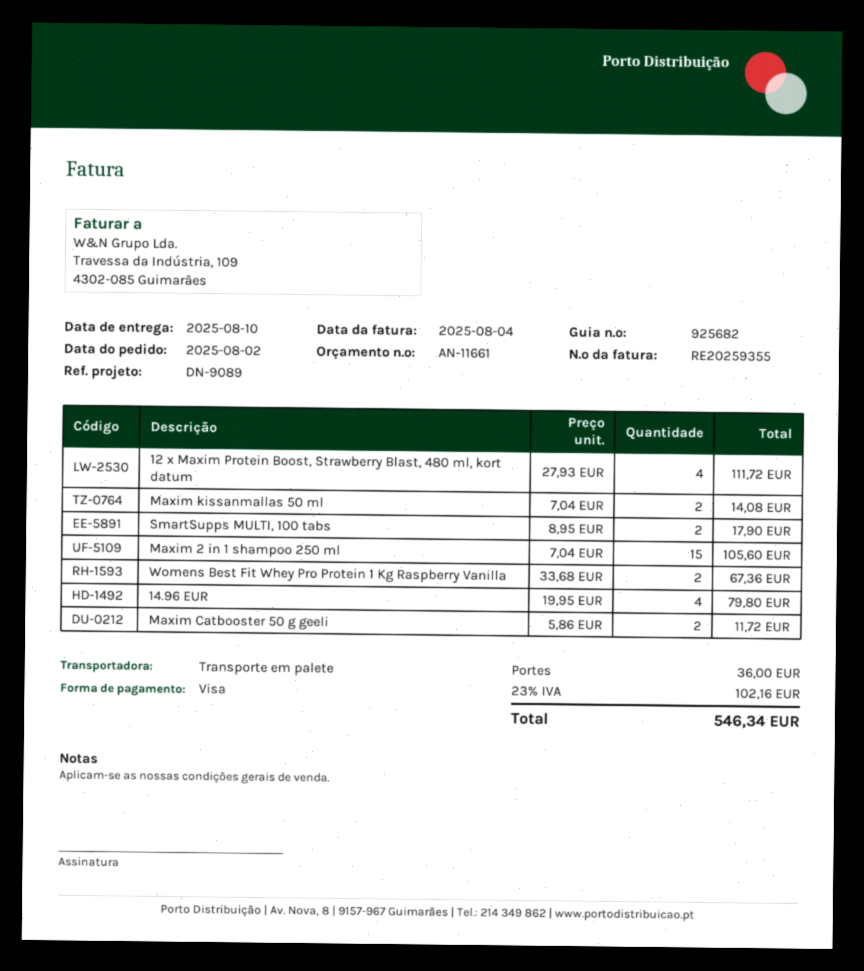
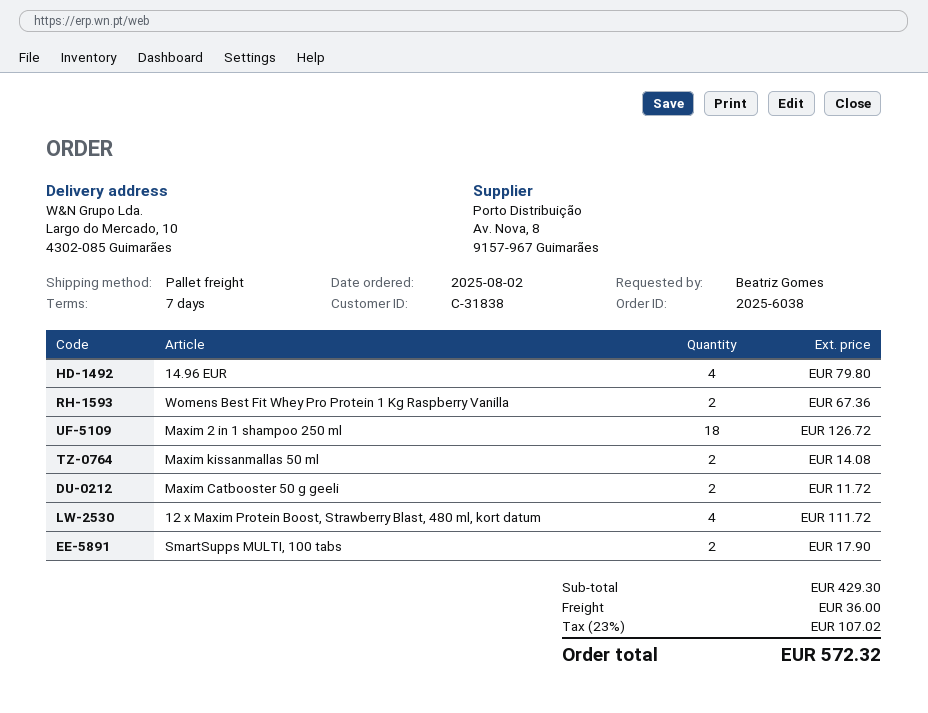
Maxim 2 in 1 shampoo 250 ml: 15 for 105.60 -> 18 for 126.72
tax: 23% = 102.16 -> 23% = 107.02
total: 546.34 -> 572.32

